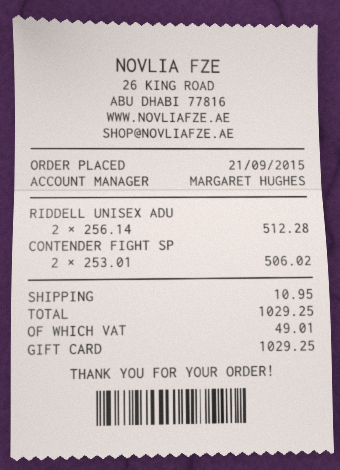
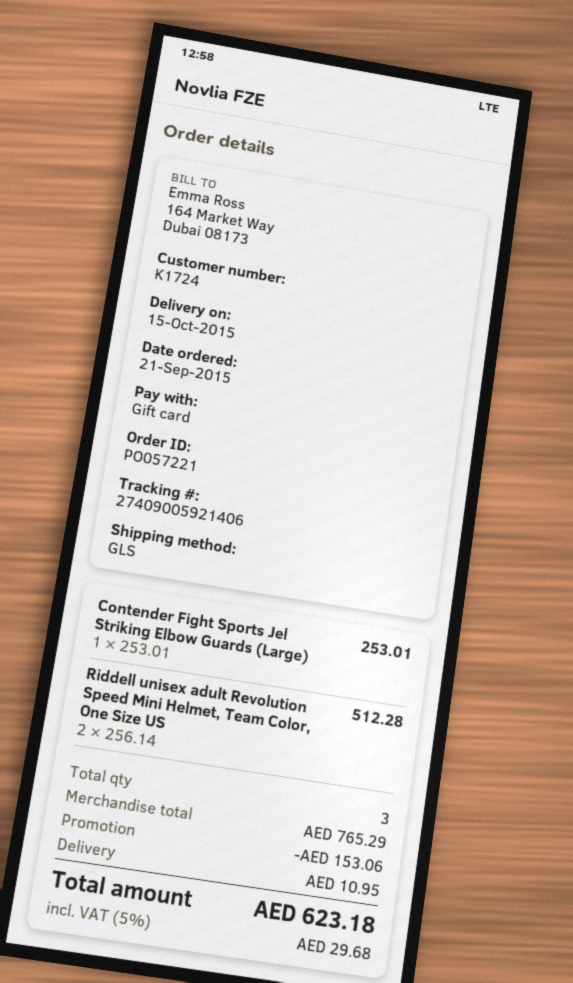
CONTENDER FIGHT SP: 2 x 253.01 = 506.02 -> 1 x 253.01 = 253.01
discount: none -> 153.06
tax: 49.01 -> 29.68
total: 1029.25 -> 623.18

